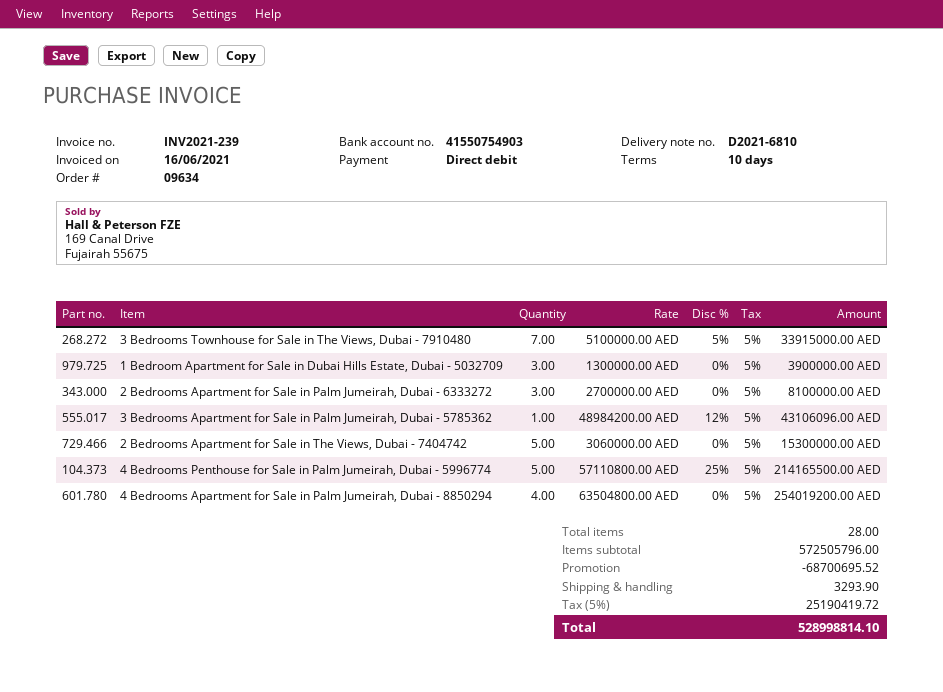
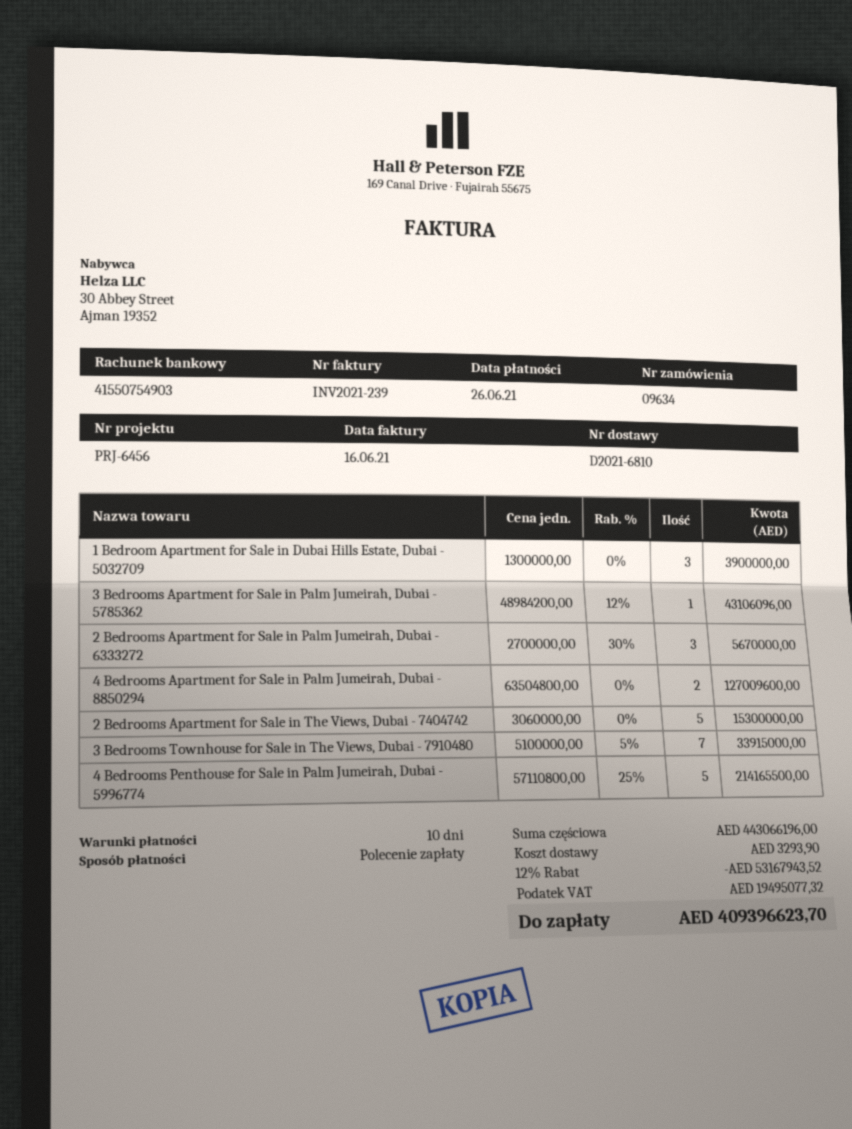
2 Bedrooms Apartment for Sale in Palm Jumeirah, Dubai - 6333272: 3 x 2700000.00 = 8100000.00 -> 3 x 2700000.00 - 30% = 5670000.00
4 Bedrooms Apartment for Sale in Palm Jumeirah, Dubai - 8850294: 4 x 63504800.00 = 254019200.00 -> 2 x 63504800.00 = 127009600.00
subtotal: 572505796.00 -> 443066196.00
discount: 68700695.52 -> 53167943.52
tax: 25190419.72 -> 19495077.32
total: 528998814.10 -> 409396623.70

